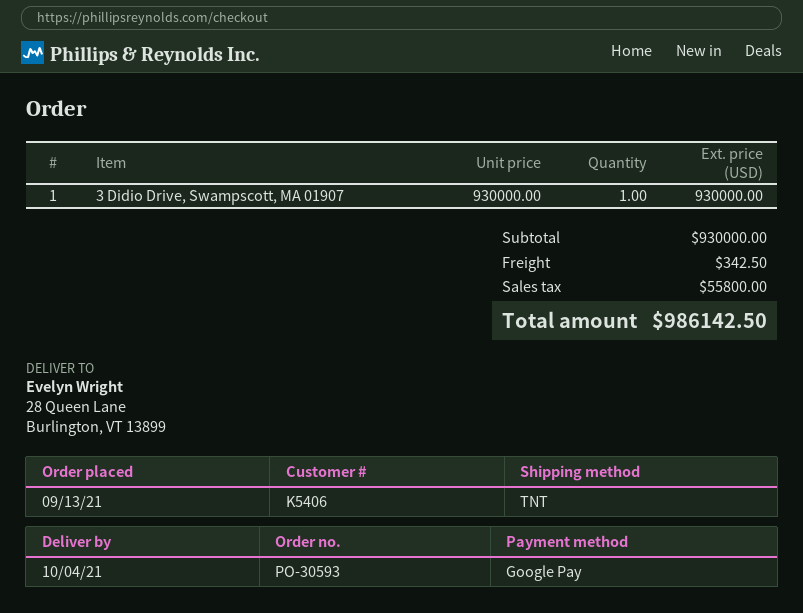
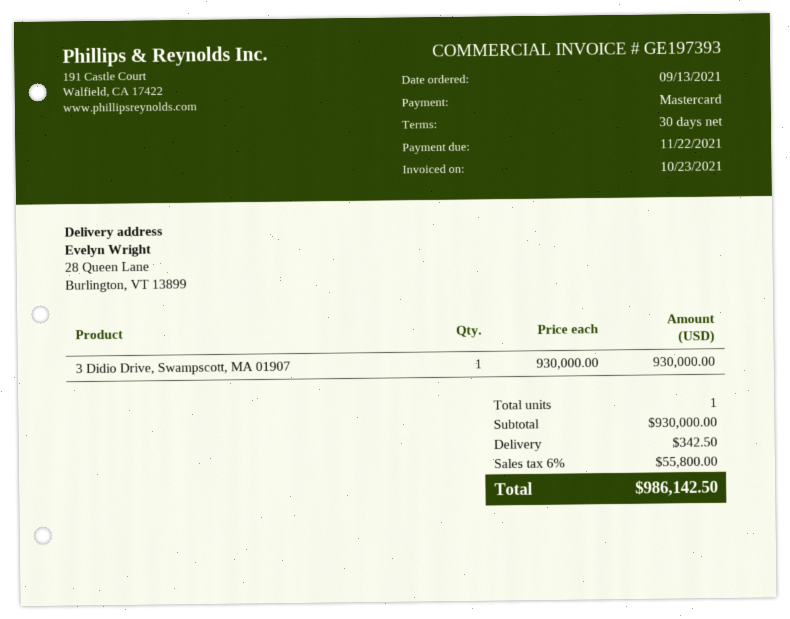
payment method: Google Pay -> Mastercard

